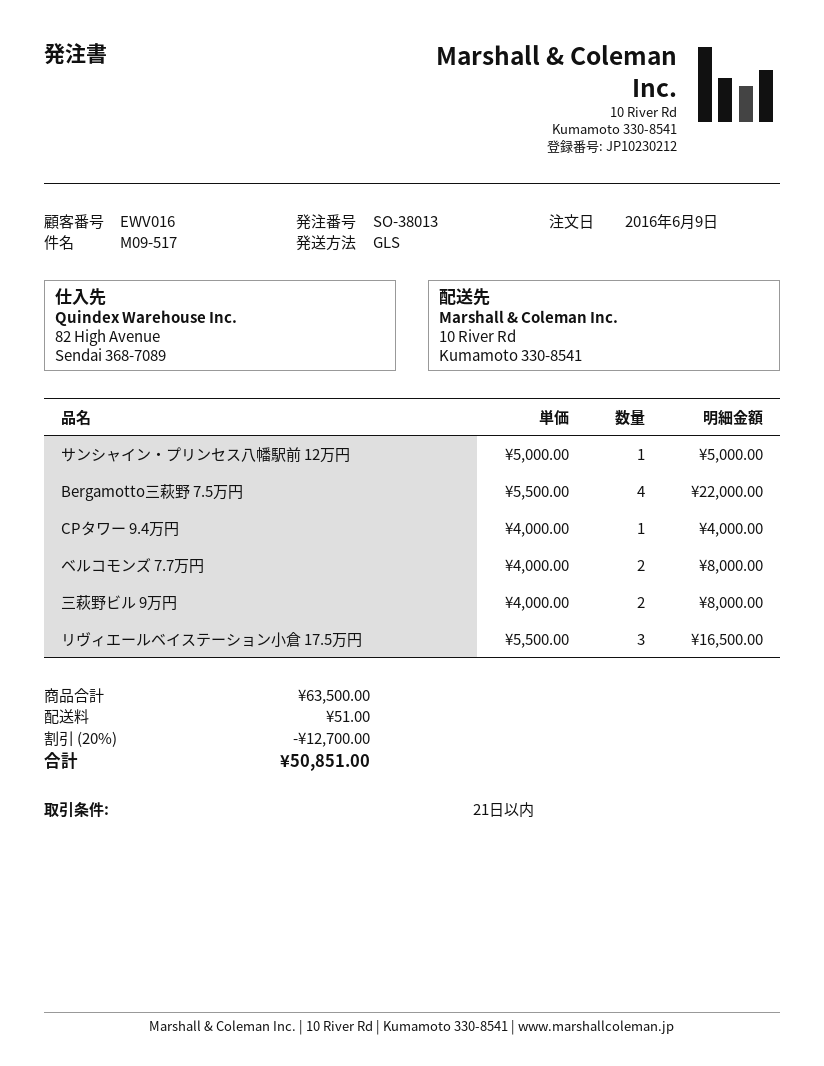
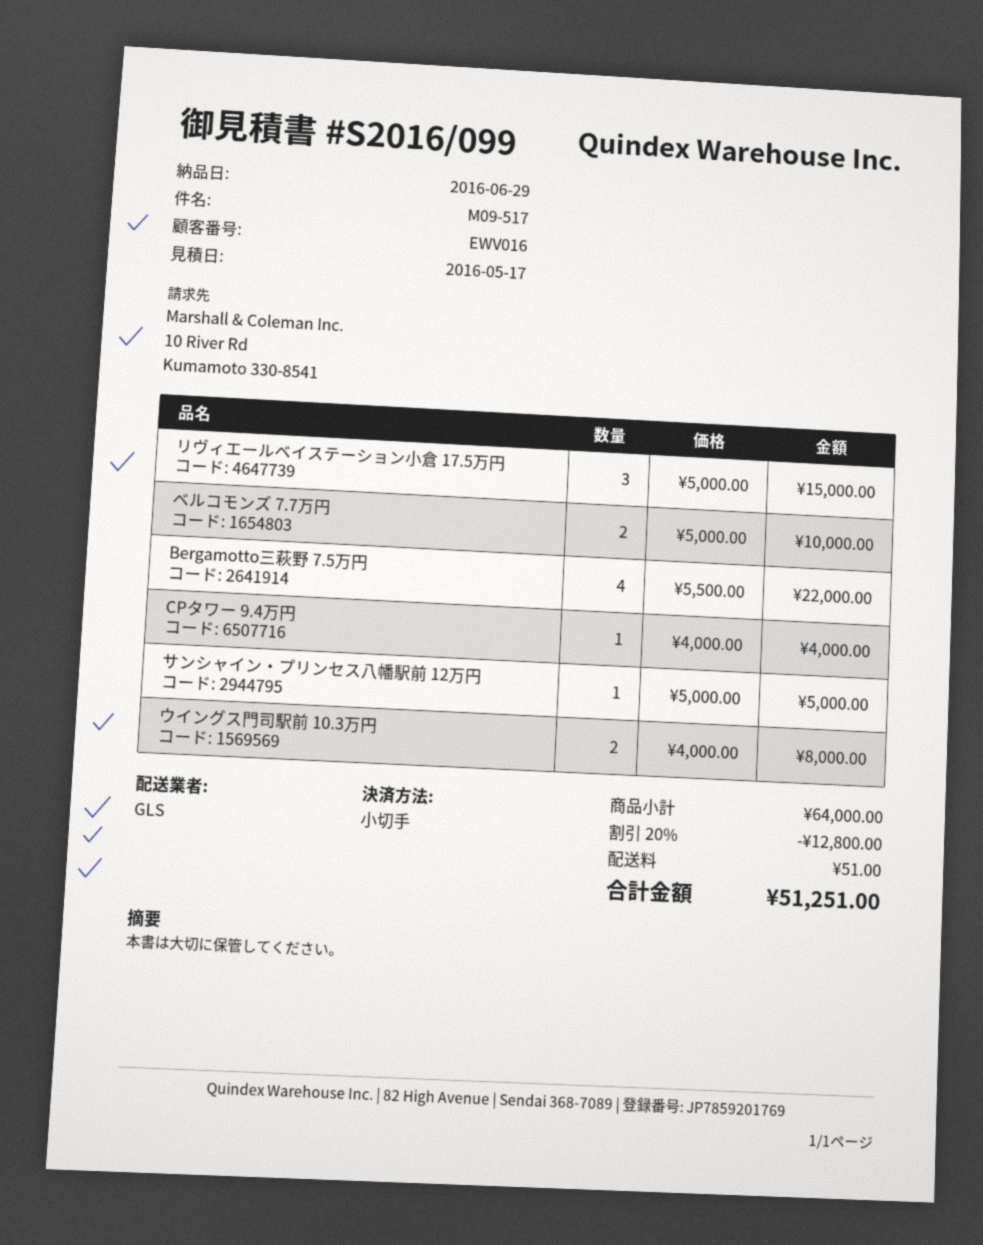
ベルコモンズ 7.7万円: 2 x 4000.00 = 8000.00 -> 2 x 5000.00 = 10000.00
三萩野ビル 9万円: 2 x 4000.00 = 8000.00 -> none
リヴィエールベイステーション小倉 17.5万円: 3 x 5500.00 = 16500.00 -> 3 x 5000.00 = 15000.00
ウイングス門司駅前 10.3万円: none -> 2 x 4000.00 = 8000.00
subtotal: 63500.00 -> 64000.00
discount: 20% = 12700.00 -> 20% = 12800.00
total: 50851.00 -> 51251.00

